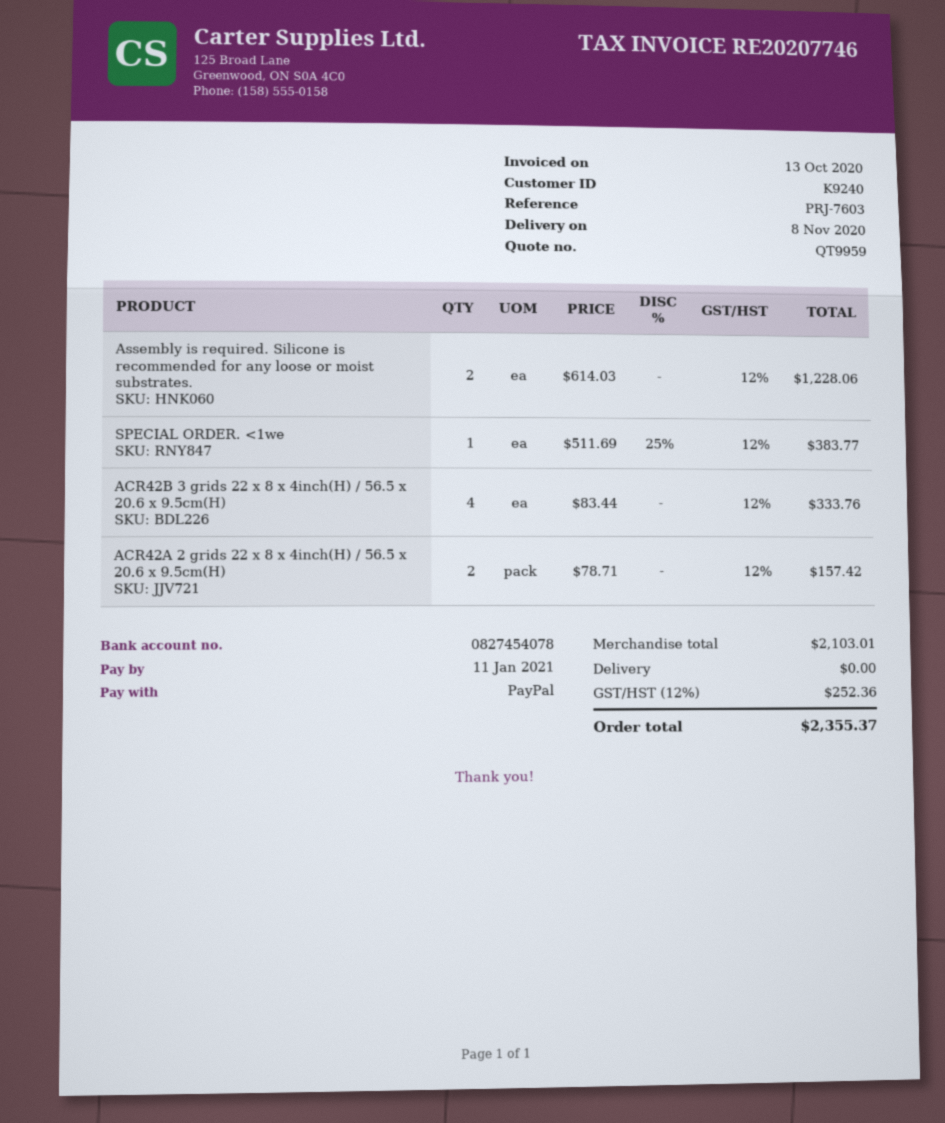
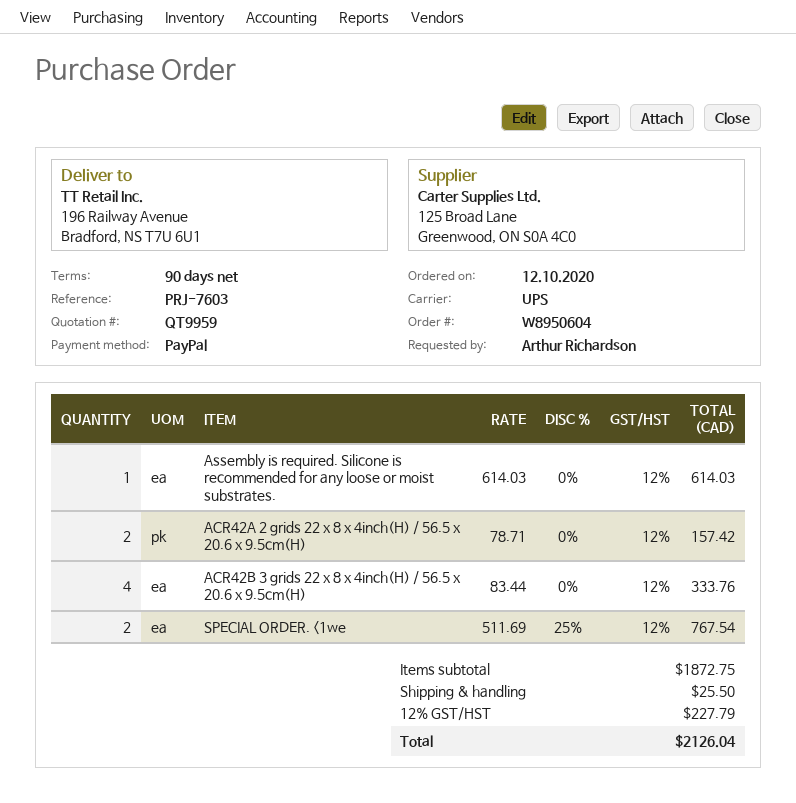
Assembly is required. Silicone is recommended for any loose or moist substrates.: 2 x 614.03 = 1228.06 -> 1 x 614.03 = 614.03
SPECIAL ORDER. <1we: 1 x 511.69 - 25% = 383.77 -> 2 x 511.69 - 25% = 767.54
subtotal: 2103.01 -> 1872.75
shipping: 0.00 -> 25.50
tax: 12% = 252.36 -> 12% = 227.79
total: 2355.37 -> 2126.04

